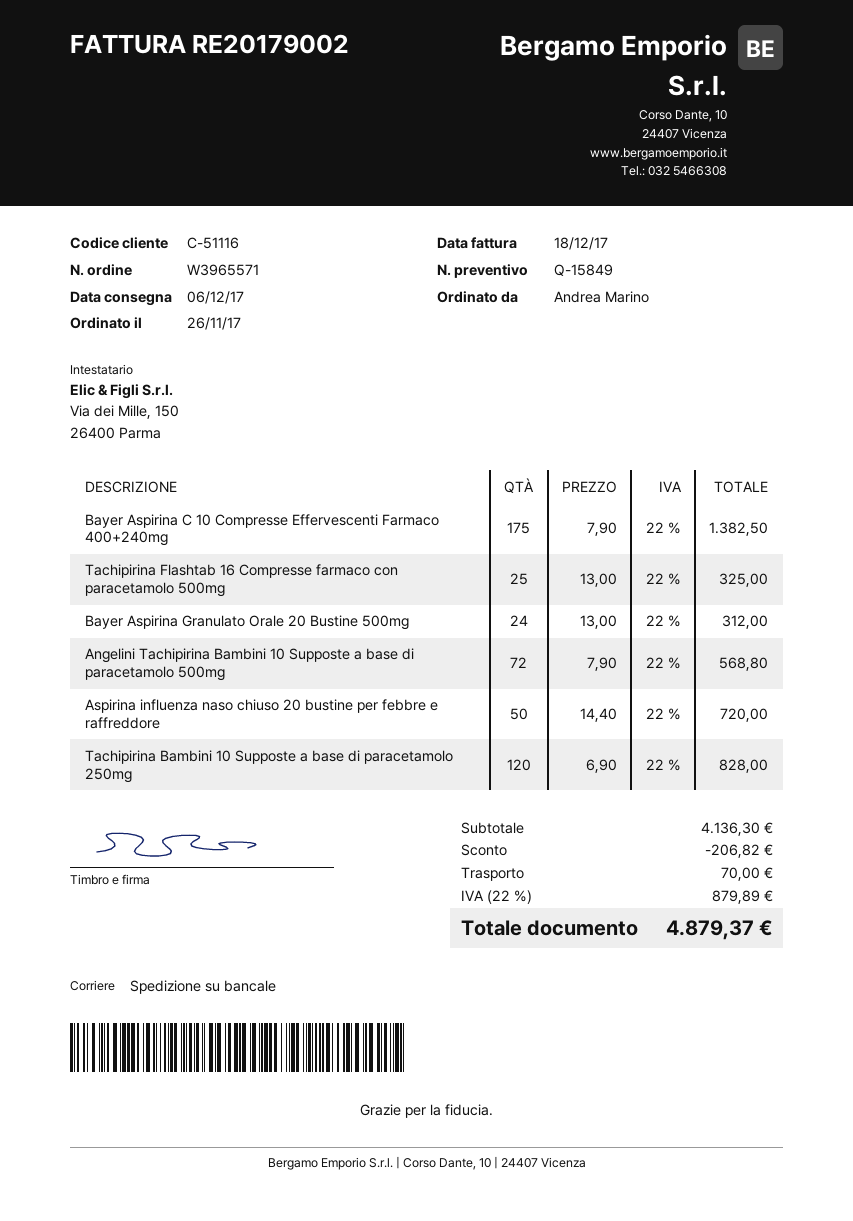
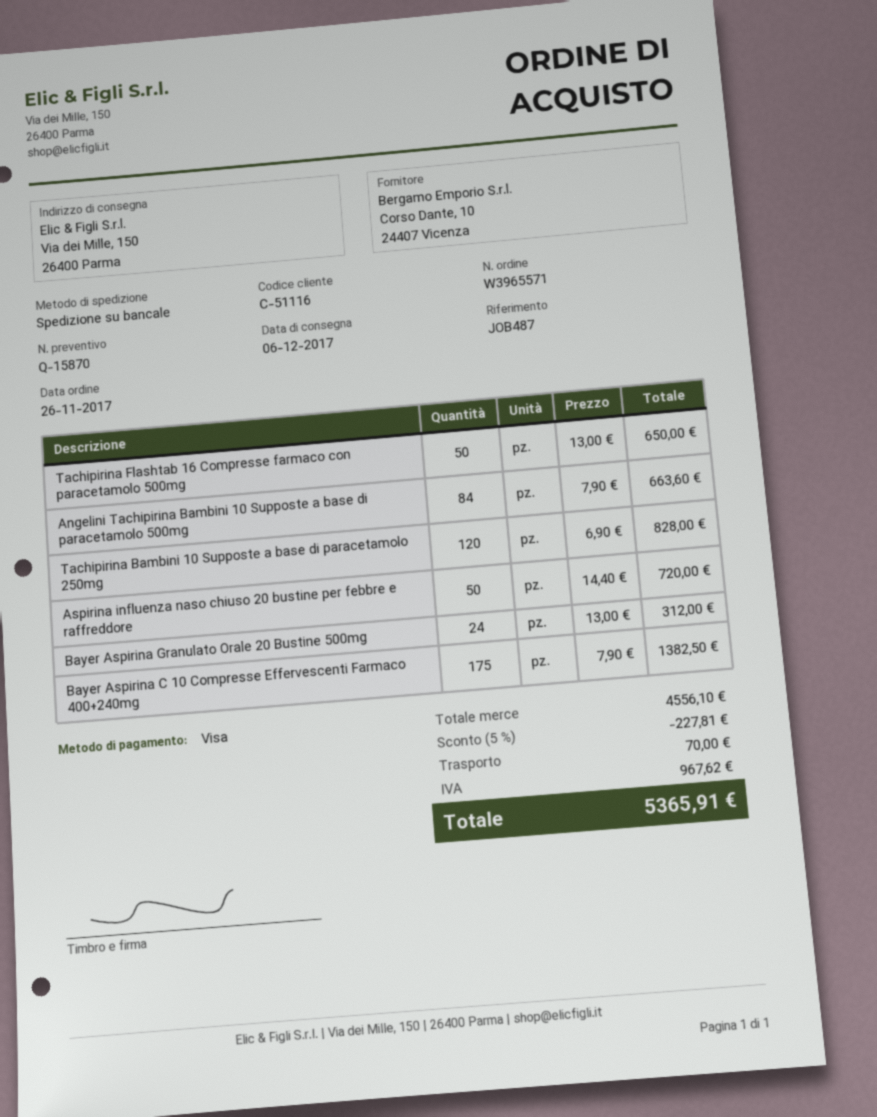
quote number: Q-15849 -> Q-15870
Tachipirina Flashtab 16 Compresse farmaco con paracetamolo 500mg: 25 x 13.00 = 325.00 -> 50 x 13.00 = 650.00
Angelini Tachipirina Bambini 10 Supposte a base di paracetamolo 500mg: 72 x 7.90 = 568.80 -> 84 x 7.90 = 663.60
subtotal: 4136.30 -> 4556.10
discount: 206.82 -> 227.81
tax: 879.89 -> 967.62
total: 4879.37 -> 5365.91

